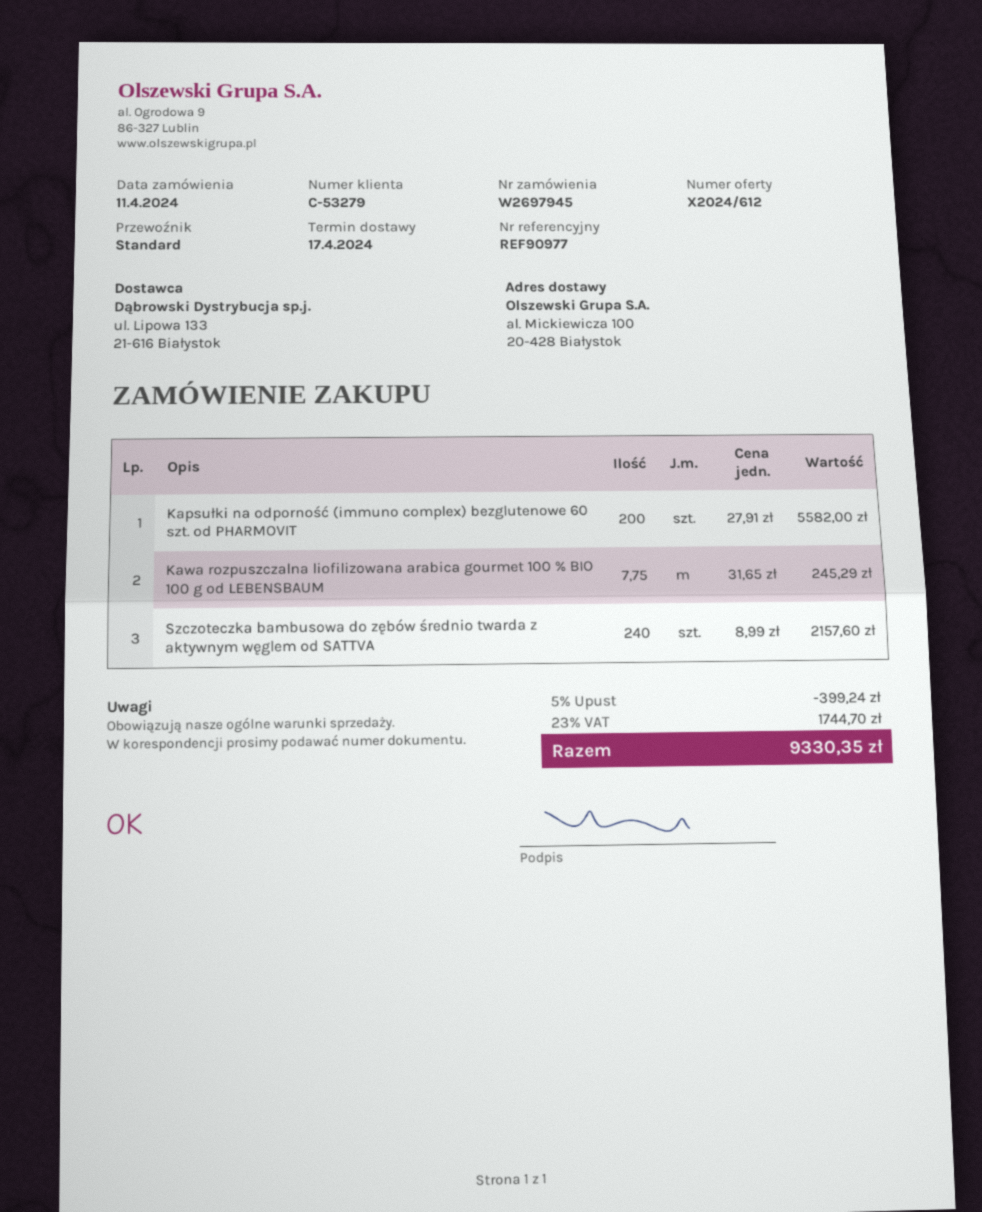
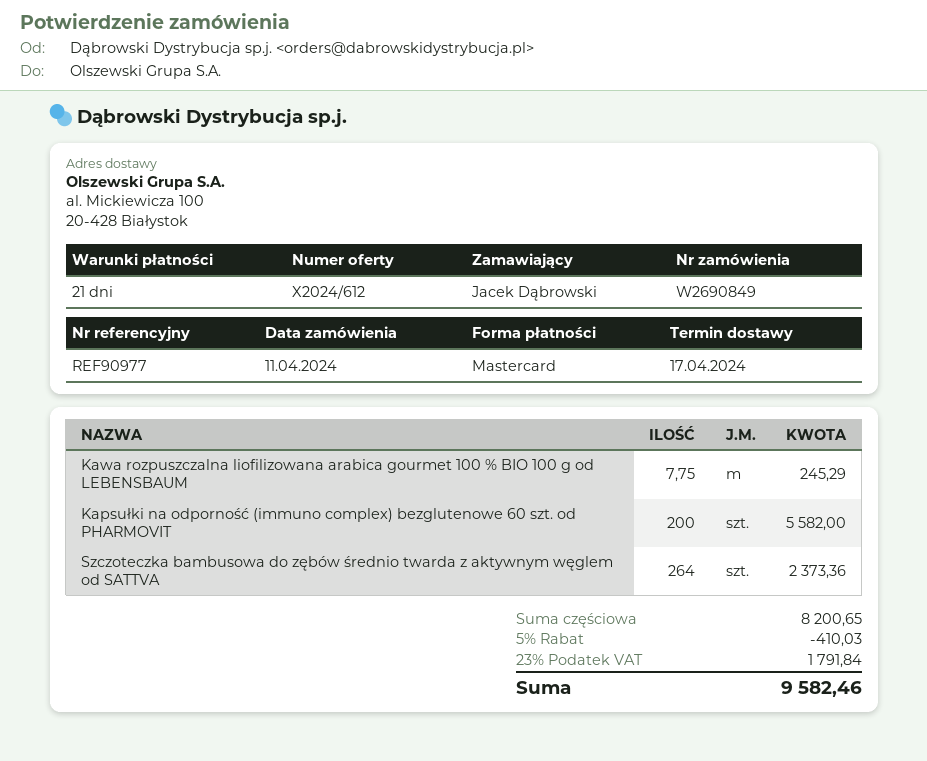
order number: W2697945 -> W2690849
Szczoteczka bambusowa do zębów średnio twarda z aktywnym węglem od SATTVA: 240 for 2157.60 -> 264 for 2373.36
discount: 5% = 399.24 -> 5% = 410.03
tax: 23% = 1744.70 -> 23% = 1791.84
total: 9330.35 -> 9582.46

